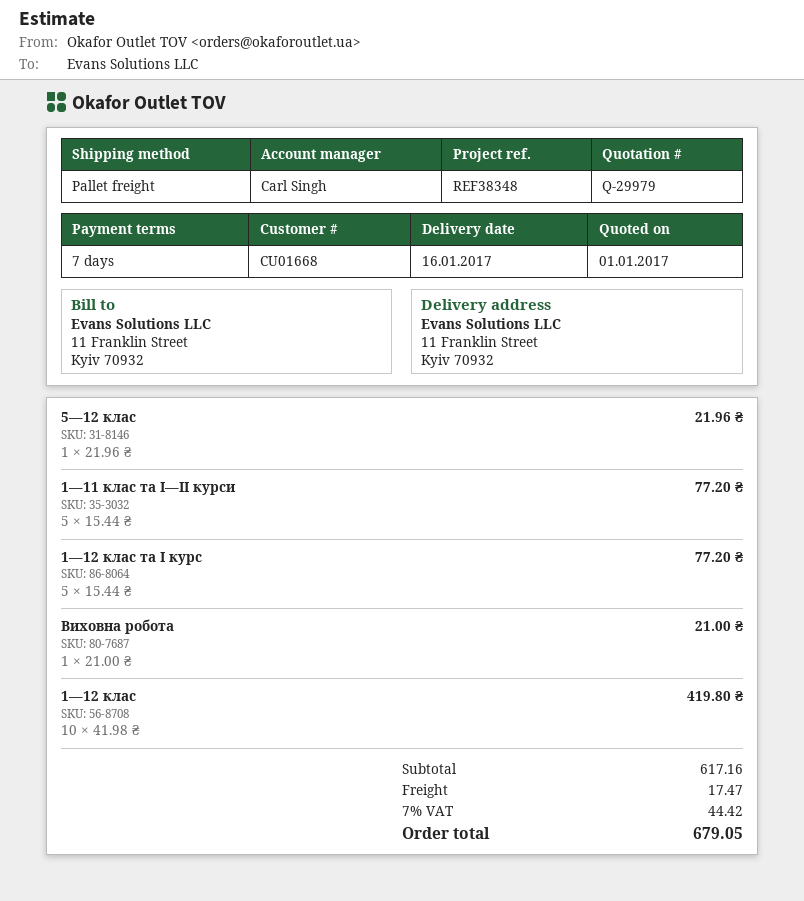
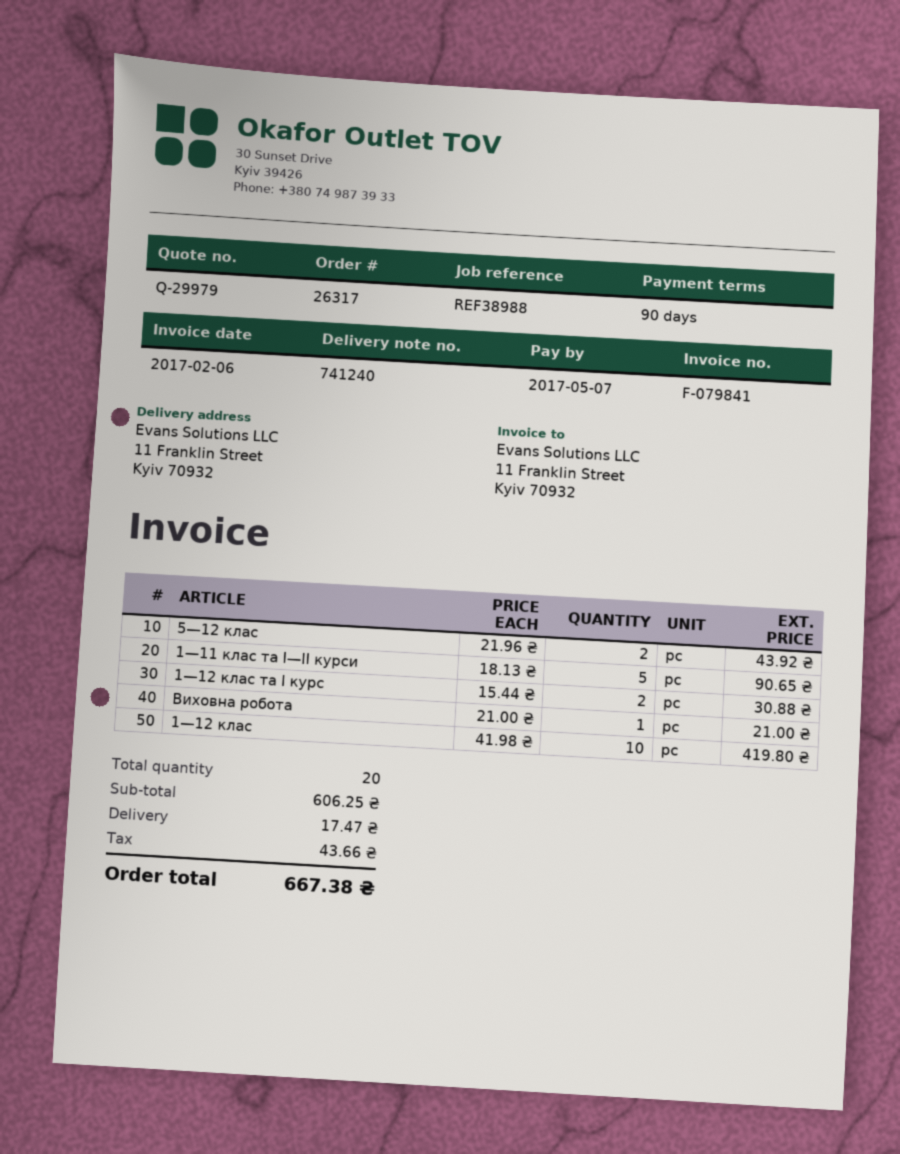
payment terms: 7 days -> 90 days
reference: REF38348 -> REF38988
5—12 клас: 1 x 21.96 = 21.96 -> 2 x 21.96 = 43.92
1—11 клас та I—II курси: 5 x 15.44 = 77.20 -> 5 x 18.13 = 90.65
1—12 клас та I курс: 5 x 15.44 = 77.20 -> 2 x 15.44 = 30.88
subtotal: 617.16 -> 606.25
tax: 44.42 -> 43.66
total: 679.05 -> 667.38

